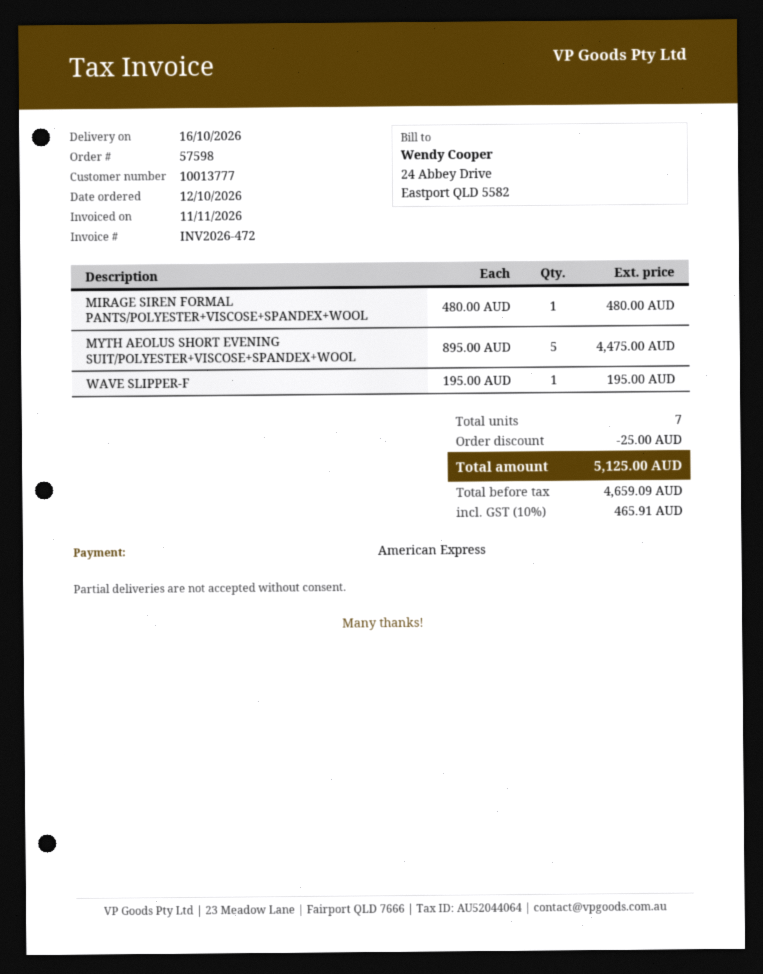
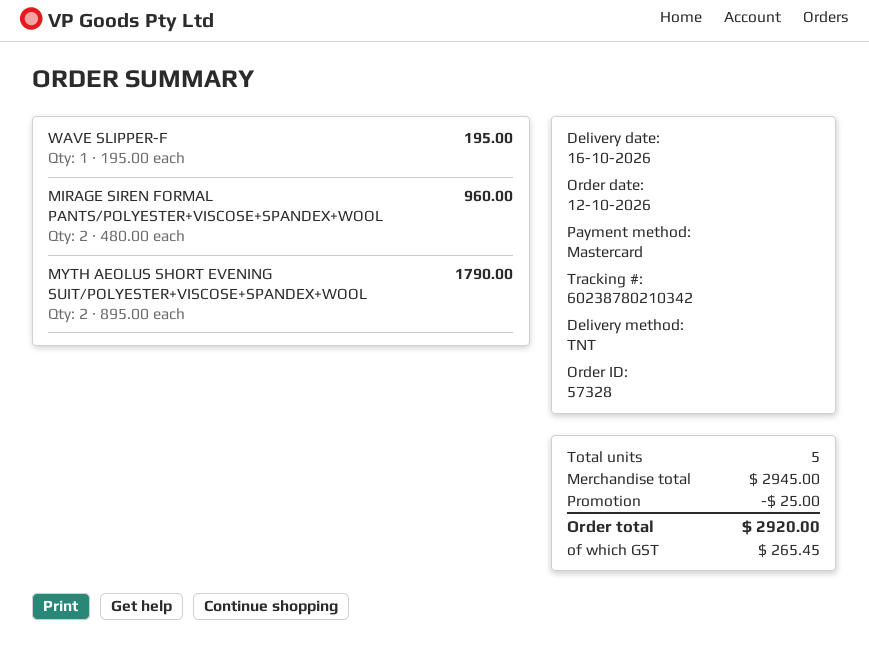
order number: 57598 -> 57328
payment method: American Express -> Mastercard
MIRAGE SIREN FORMAL PANTS/POLYESTER+VISCOSE+SPANDEX+WOOL: 1 x 480.00 = 480.00 -> 2 x 480.00 = 960.00
MYTH AEOLUS SHORT EVENING SUIT/POLYESTER+VISCOSE+SPANDEX+WOOL: 5 x 895.00 = 4475.00 -> 2 x 895.00 = 1790.00
total quantity: 7 -> 5
tax: 465.91 -> 265.45
total: 5125.00 -> 2920.00

